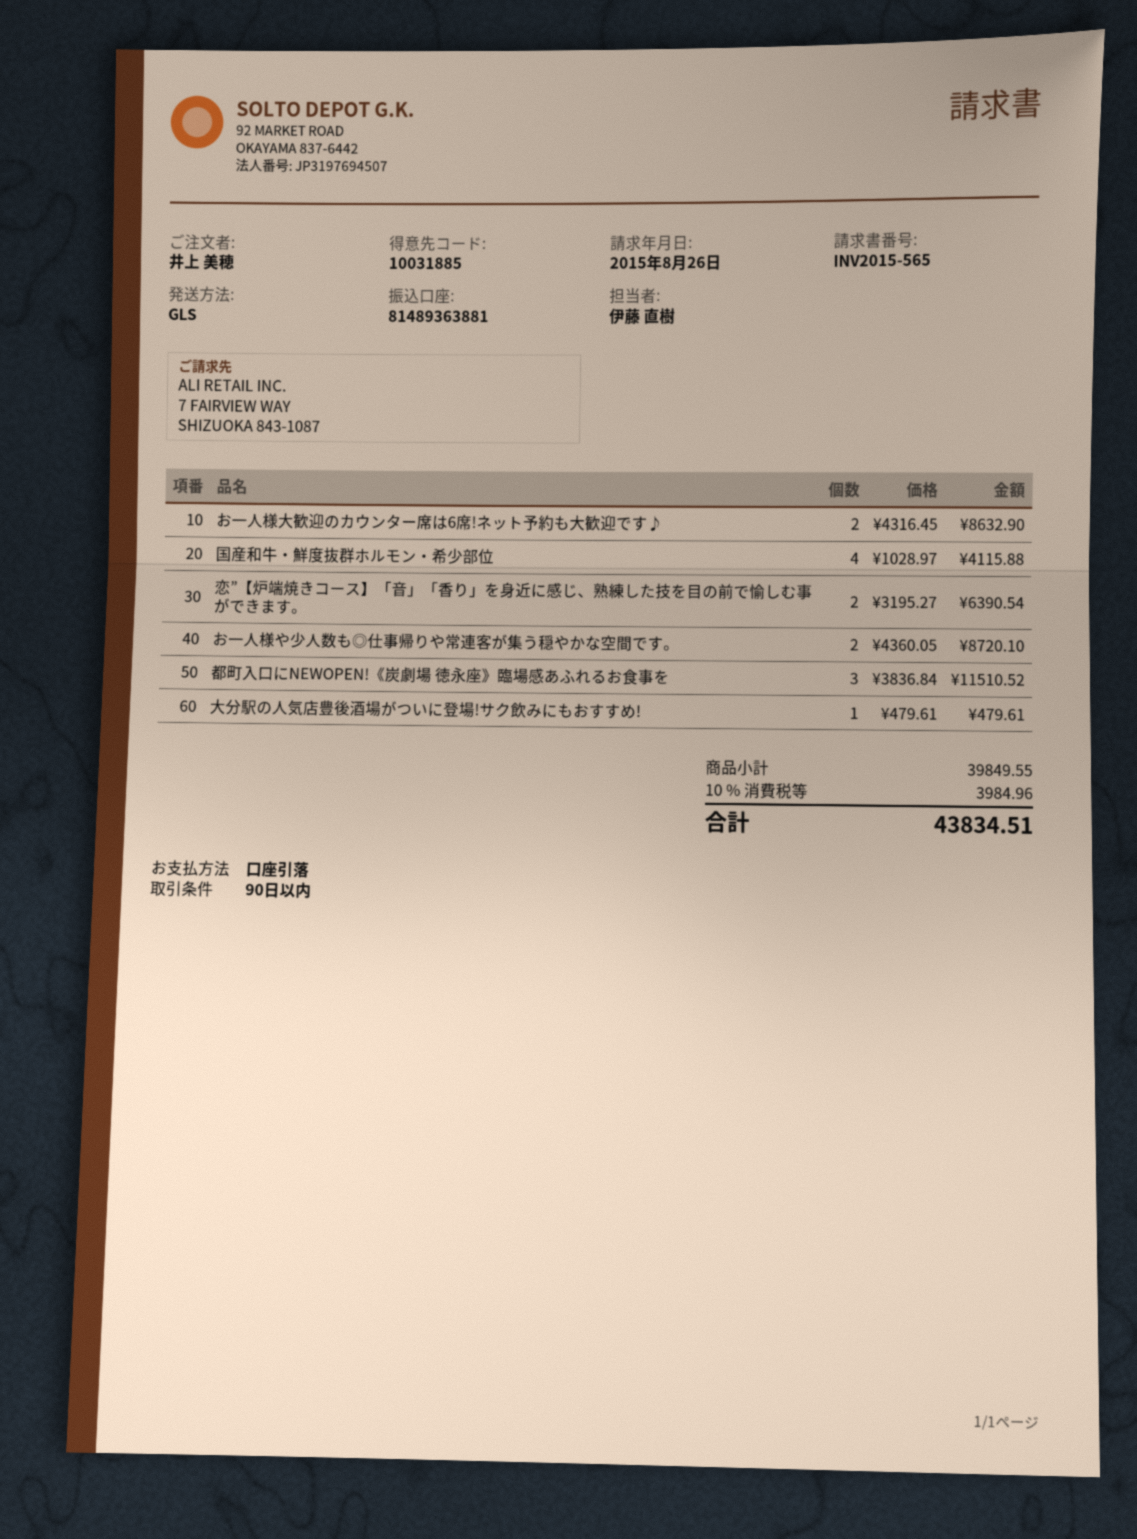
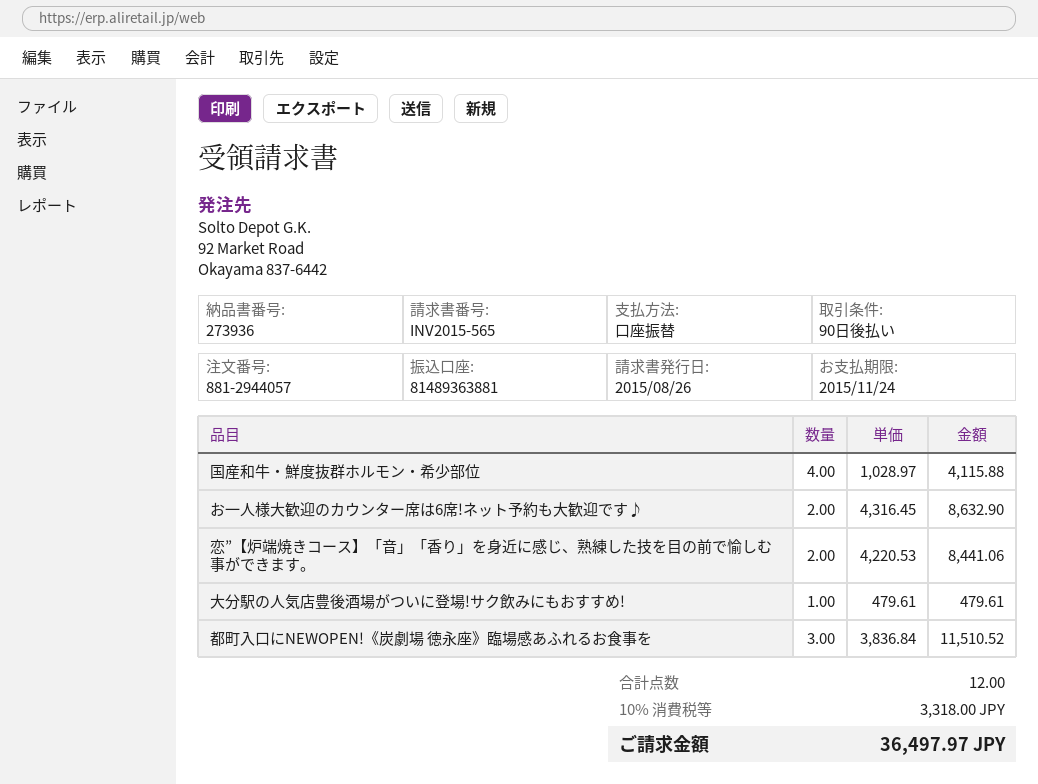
恋”【炉端焼きコース】「音」「香り」を身近に感じ、熟練した技を目の前で愉しむ事ができます。: 2 x 3195.27 = 6390.54 -> 2 x 4220.53 = 8441.06
お一人様や少人数も◎仕事帰りや常連客が集う穏やかな空間です。: 2 x 4360.05 = 8720.10 -> none
tax: 10% = 3984.96 -> 10% = 3318.00
total: 43834.51 -> 36497.97

